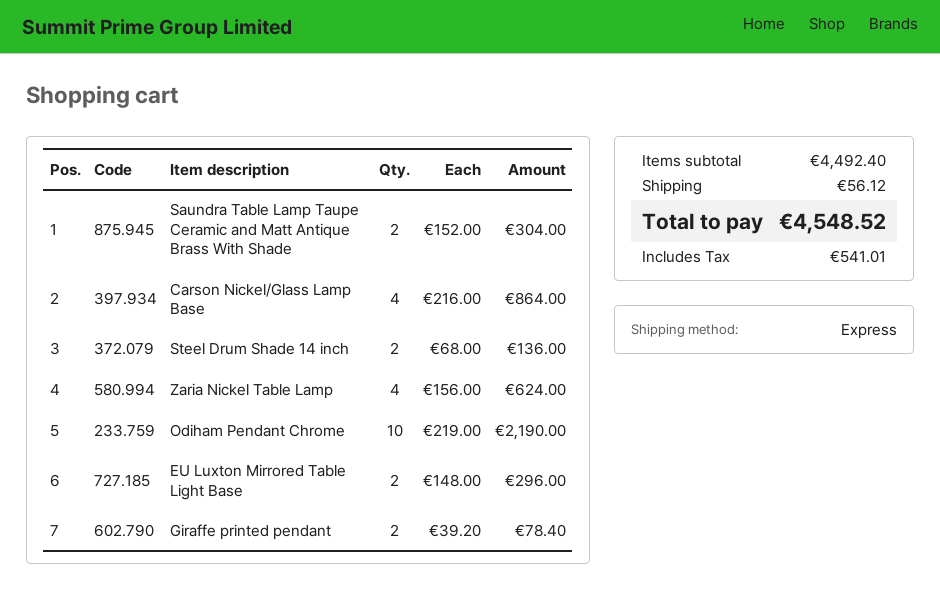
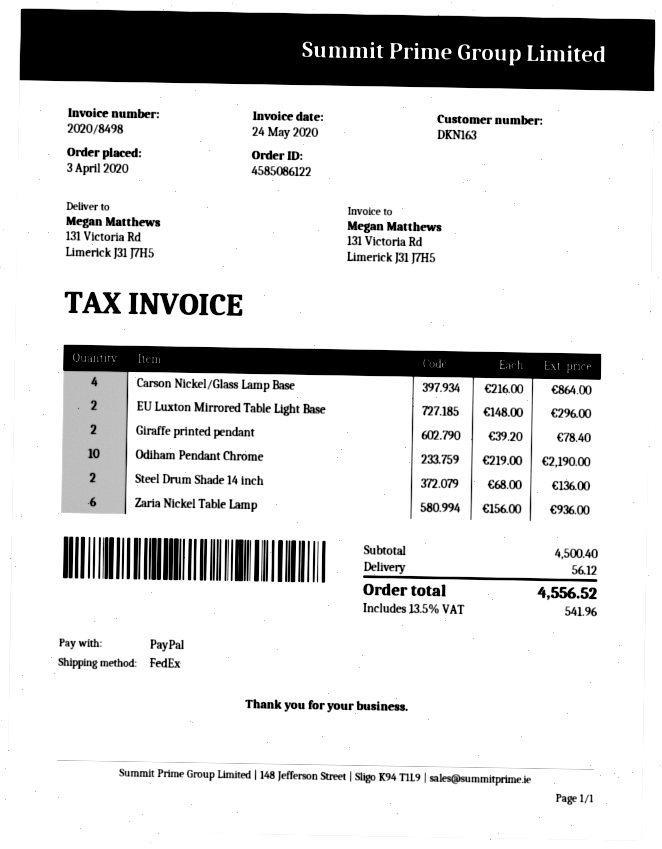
shipping method: express -> FedEx
Saundra Table Lamp Taupe Ceramic and Matt Antique Brass With Shade: 2 x 152.00 = 304.00 -> none
Zaria Nickel Table Lamp: 4 x 156.00 = 624.00 -> 6 x 156.00 = 936.00
subtotal: 4492.40 -> 4500.40
tax: 541.01 -> 541.96
total: 4548.52 -> 4556.52

